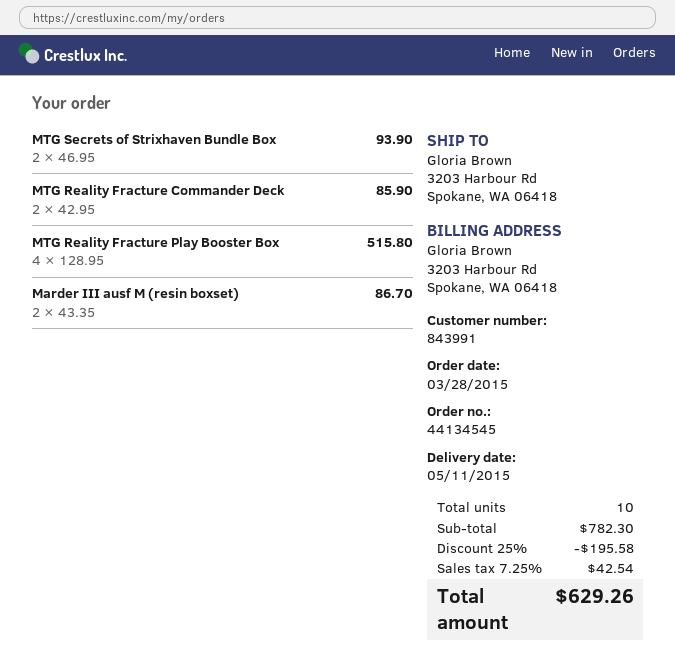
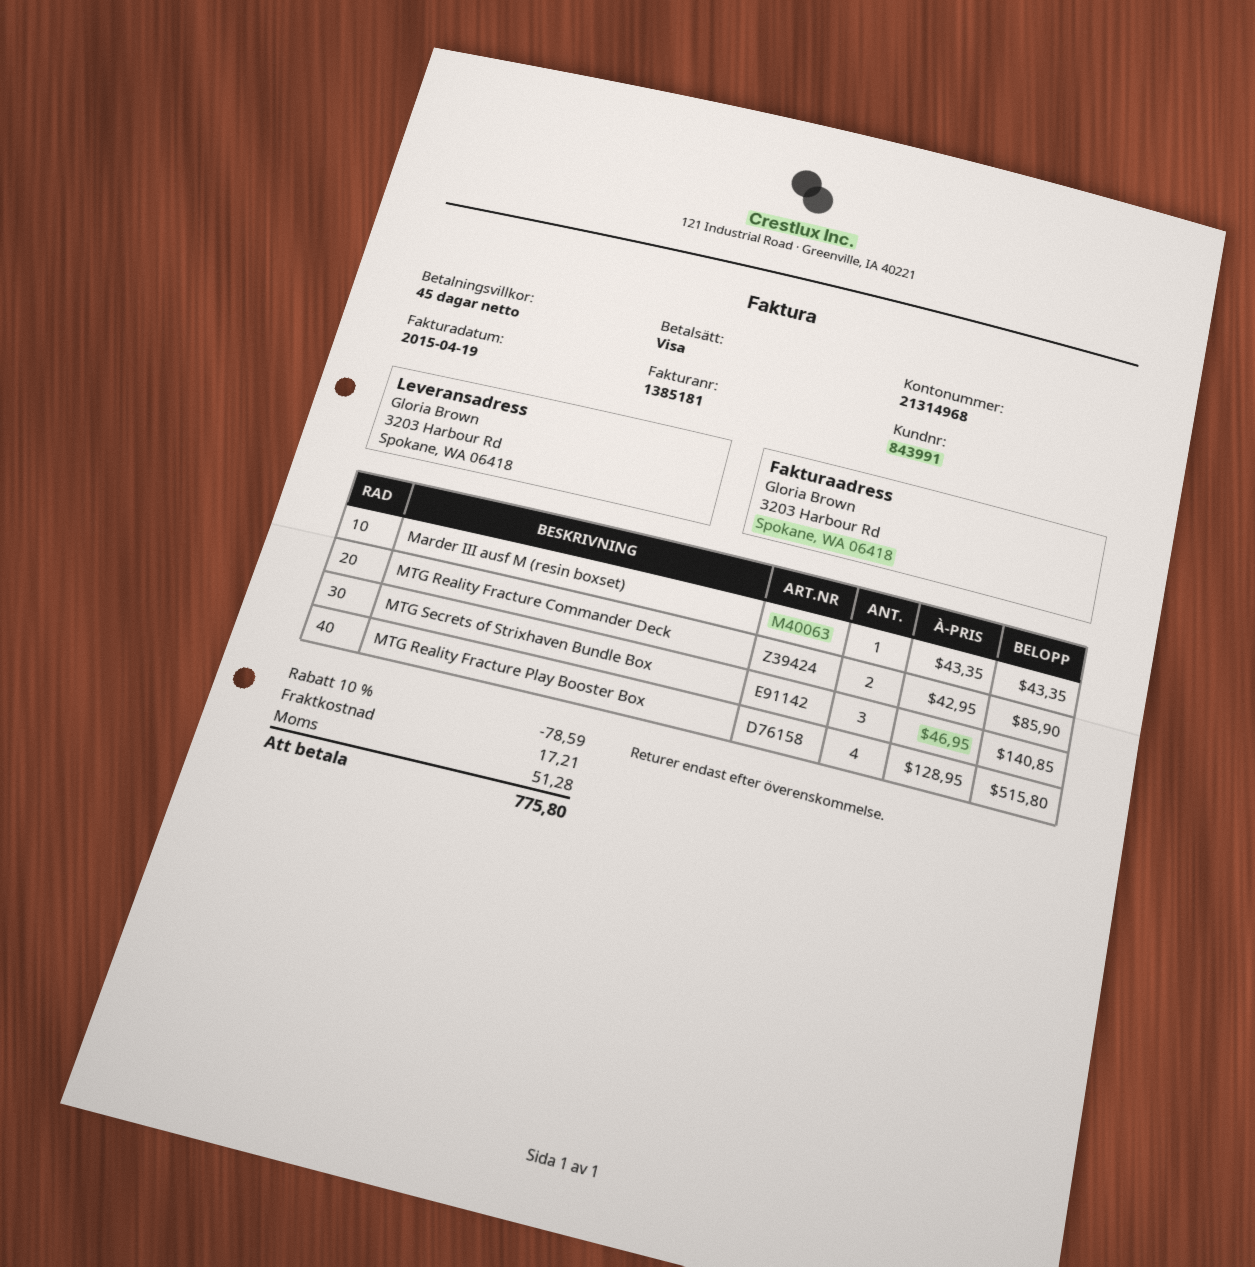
MTG Secrets of Strixhaven Bundle Box: 2 x 46.95 = 93.90 -> 3 x 46.95 = 140.85
Marder III ausf M (resin boxset): 2 x 43.35 = 86.70 -> 1 x 43.35 = 43.35
discount: 25% = 195.58 -> 10% = 78.59
shipping: none -> 17.21
tax: 42.54 -> 51.28
total: 629.26 -> 775.80

